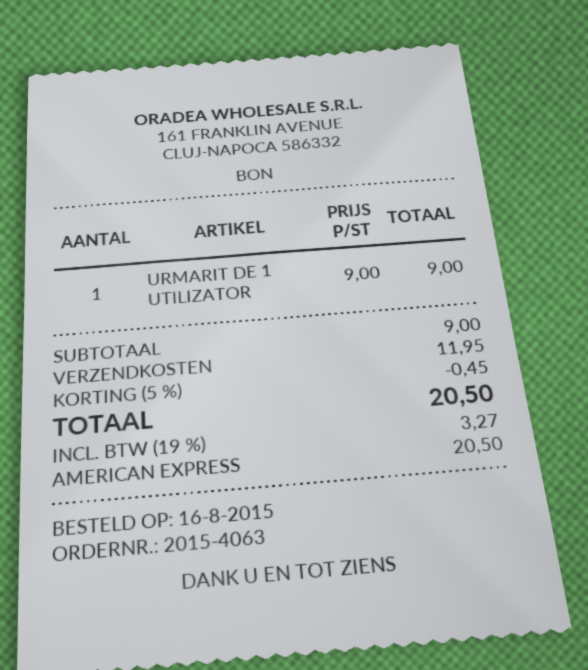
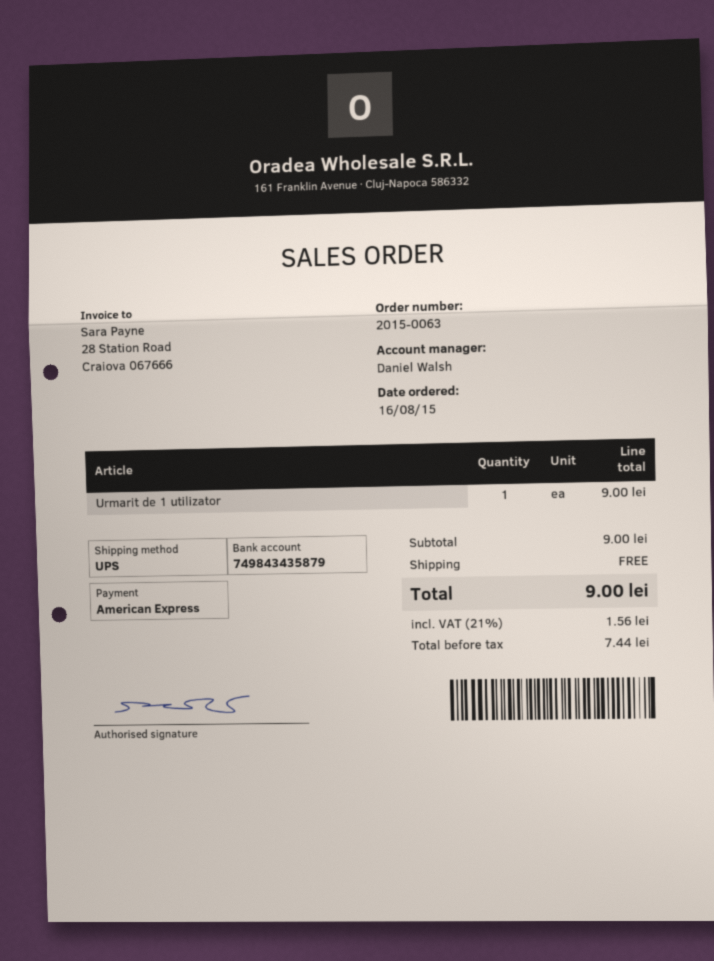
order number: 2015-4063 -> 2015-0063
discount: 5% = 0.45 -> none
shipping: 11.95 -> 0.00
tax: 19% = 3.27 -> 21% = 1.56
total: 20.50 -> 9.00

